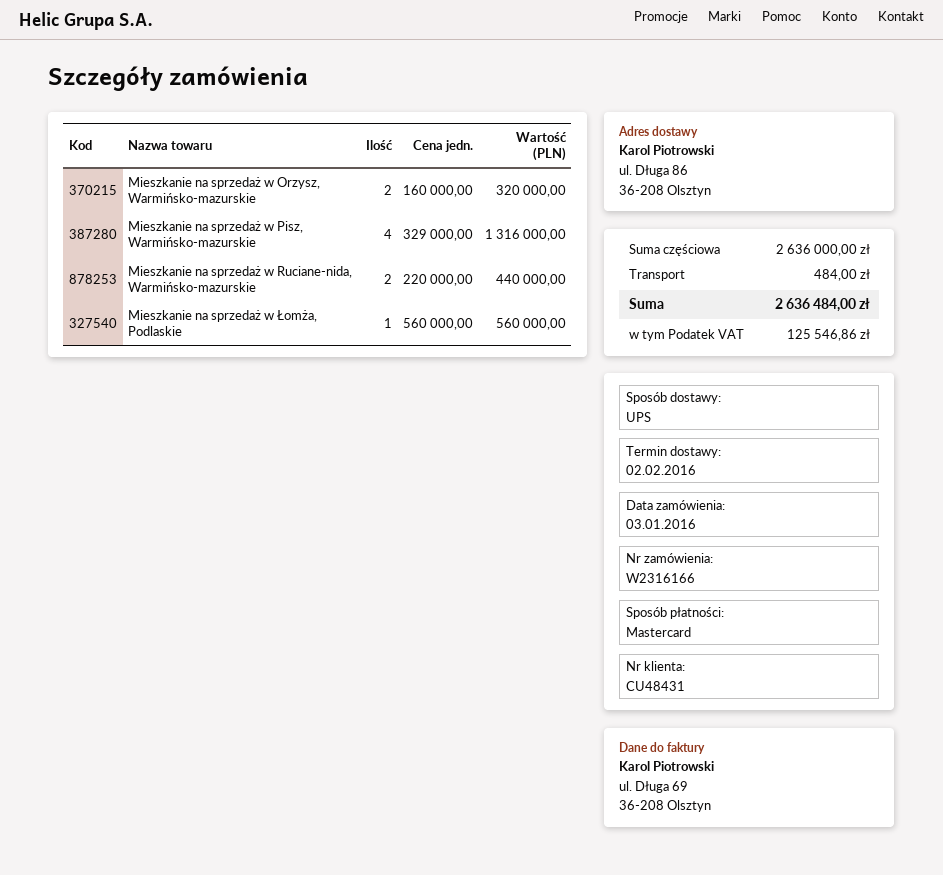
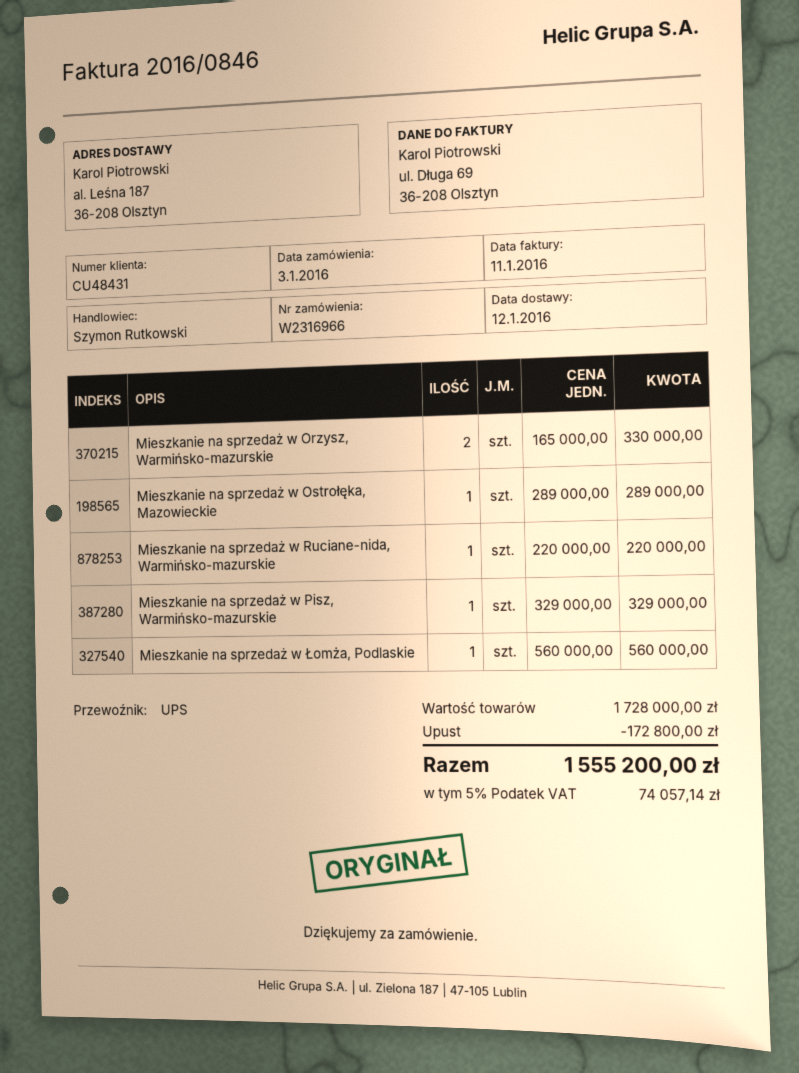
order number: W2316166 -> W2316966
delivery date: 2016-02-02 -> 2016-01-12
ship to: ul. Długa 86, 36-208 Olsztyn -> al. Leśna 187, 36-208 Olsztyn
Mieszkanie na sprzedaż w Orzysz, Warmińsko-mazurskie: 2 x 160000.00 = 320000.00 -> 2 x 165000.00 = 330000.00
Mieszkanie na sprzedaż w Pisz, Warmińsko-mazurskie: 4 x 329000.00 = 1316000.00 -> 1 x 329000.00 = 329000.00
Mieszkanie na sprzedaż w Ruciane-nida, Warmińsko-mazurskie: 2 x 220000.00 = 440000.00 -> 1 x 220000.00 = 220000.00
Mieszkanie na sprzedaż w Ostrołęka, Mazowieckie: none -> 1 x 289000.00 = 289000.00
subtotal: 2636000.00 -> 1728000.00
discount: none -> 172800.00
shipping: 484.00 -> none
tax: 125546.86 -> 74057.14
total: 2636484.00 -> 1555200.00

